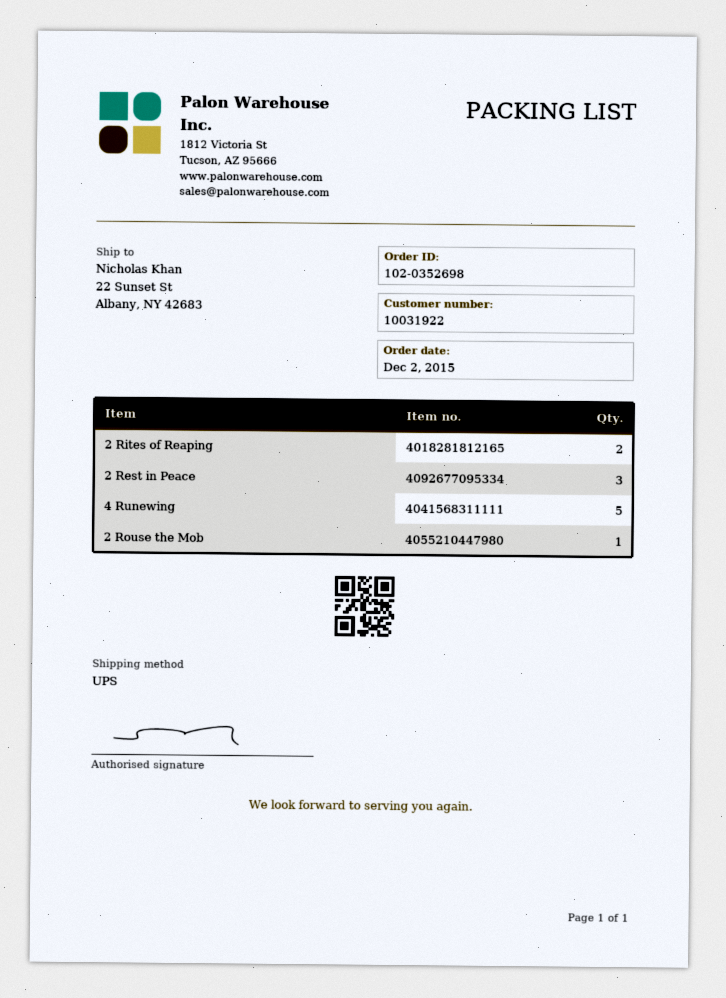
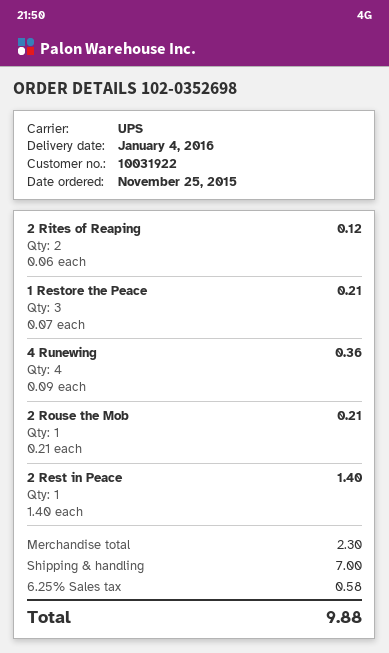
order date: 2015-12-02 -> 2015-11-25
2 Rest in Peace: 3 -> 1
4 Runewing: 5 -> 4
1 Restore the Peace: none -> 3

